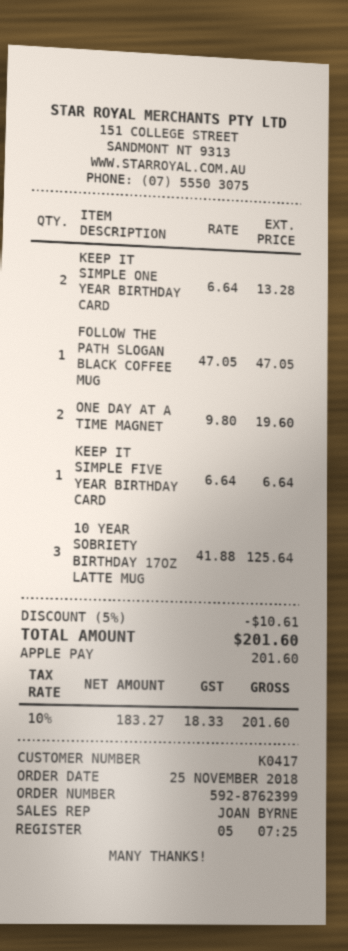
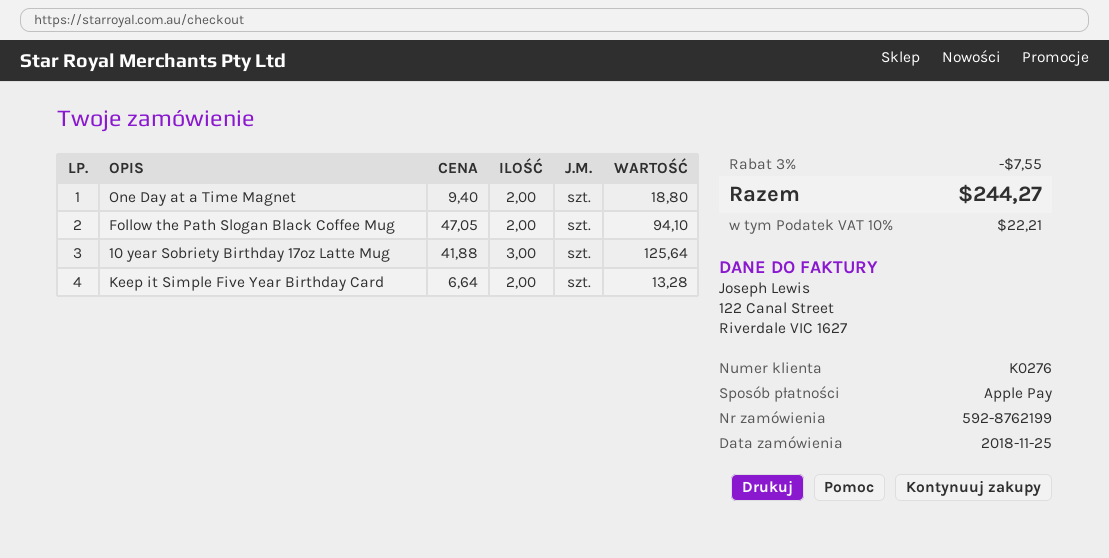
order number: 592-8762399 -> 592-8762199
customer number: K0417 -> K0276
KEEP IT SIMPLE ONE YEAR BIRTHDAY CARD: 2 x 6.64 = 13.28 -> none
FOLLOW THE PATH SLOGAN BLACK COFFEE MUG: 1 x 47.05 = 47.05 -> 2 x 47.05 = 94.10
ONE DAY AT A TIME MAGNET: 2 x 9.80 = 19.60 -> 2 x 9.40 = 18.80
KEEP IT SIMPLE FIVE YEAR BIRTHDAY CARD: 1 x 6.64 = 6.64 -> 2 x 6.64 = 13.28
discount: 5% = 10.61 -> 3% = 7.55
tax: 10% = 18.33 -> 10% = 22.21
total: 201.60 -> 244.27

